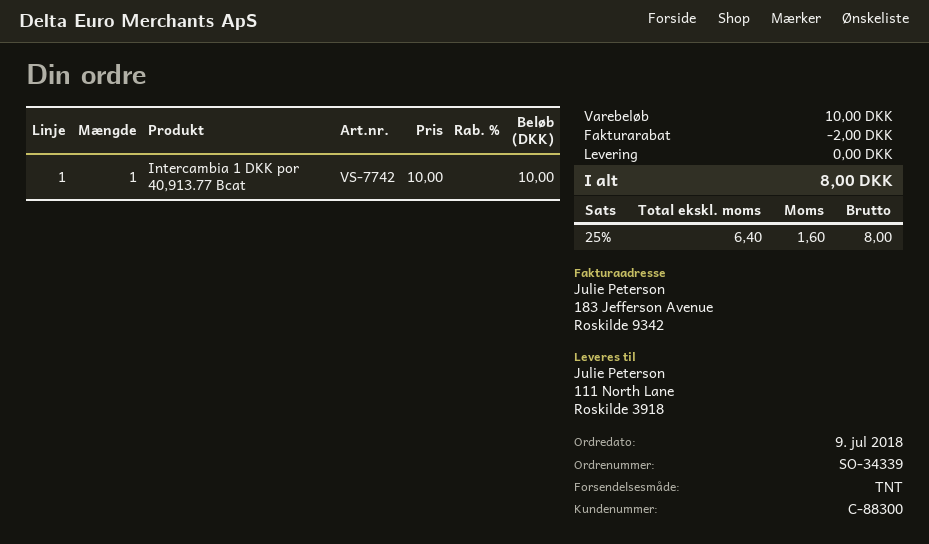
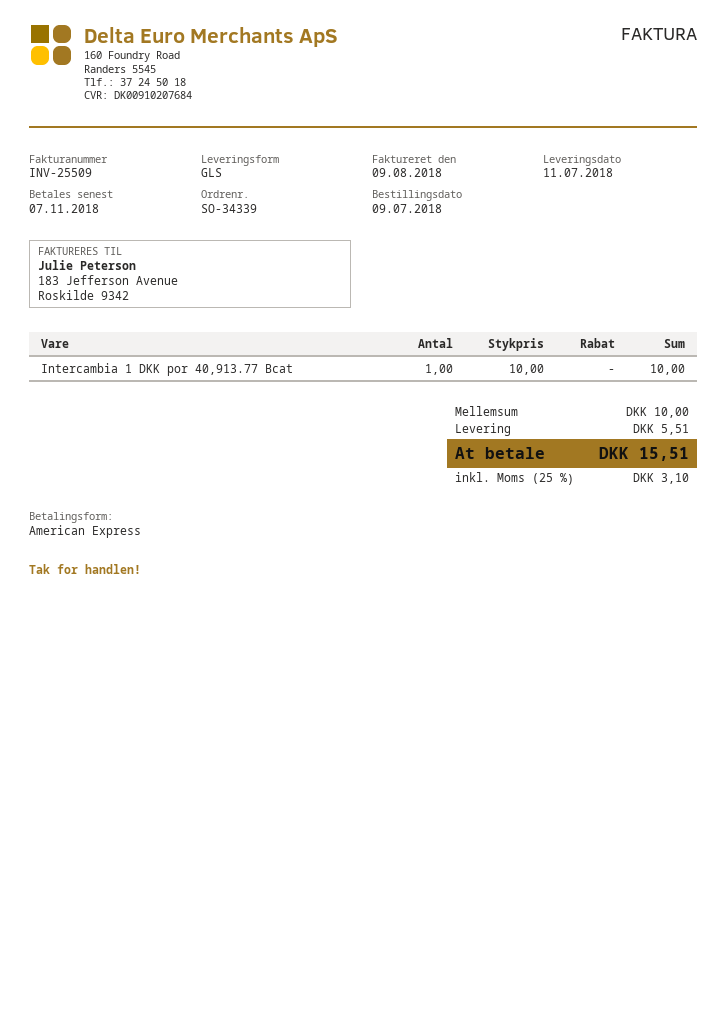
shipping method: TNT -> GLS
discount: 2.00 -> none
shipping: 0.00 -> 5.51
tax: 25% = 1.60 -> 25% = 3.10
total: 8.00 -> 15.51

